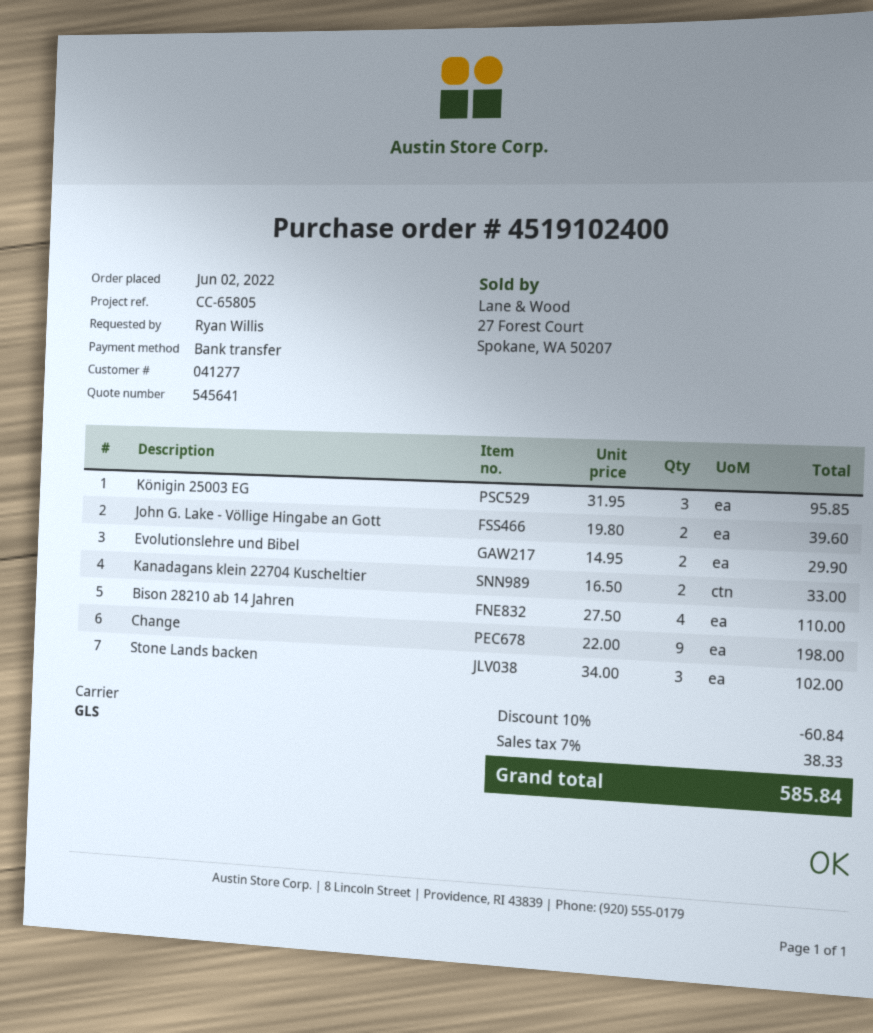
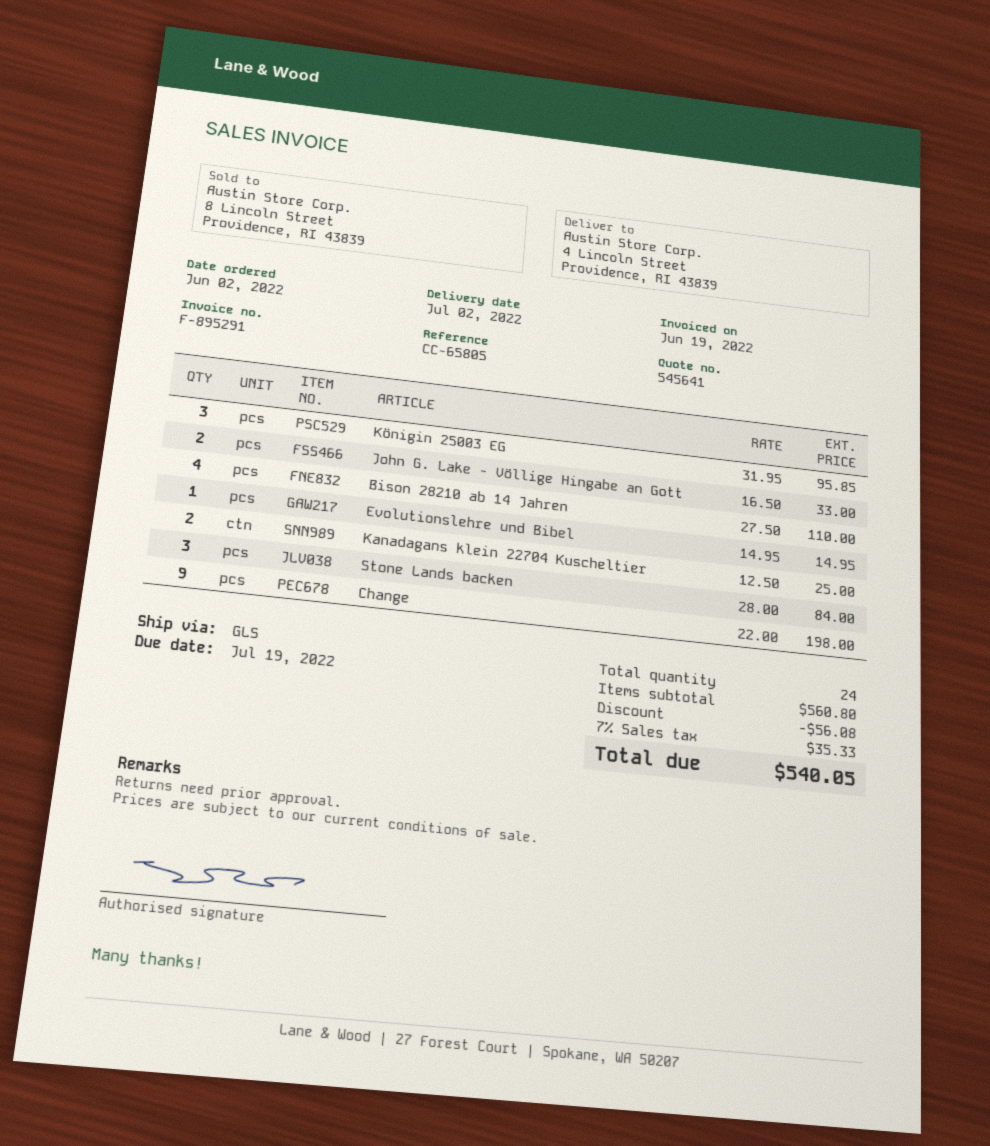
John G. Lake - Völlige Hingabe an Gott: 2 x 19.80 = 39.60 -> 2 x 16.50 = 33.00
Evolutionslehre und Bibel: 2 x 14.95 = 29.90 -> 1 x 14.95 = 14.95
Kanadagans klein 22704 Kuscheltier: 2 x 16.50 = 33.00 -> 2 x 12.50 = 25.00
Stone Lands backen: 3 x 34.00 = 102.00 -> 3 x 28.00 = 84.00
discount: 60.84 -> 56.08
tax: 7% = 38.33 -> 7% = 35.33
total: 585.84 -> 540.05

